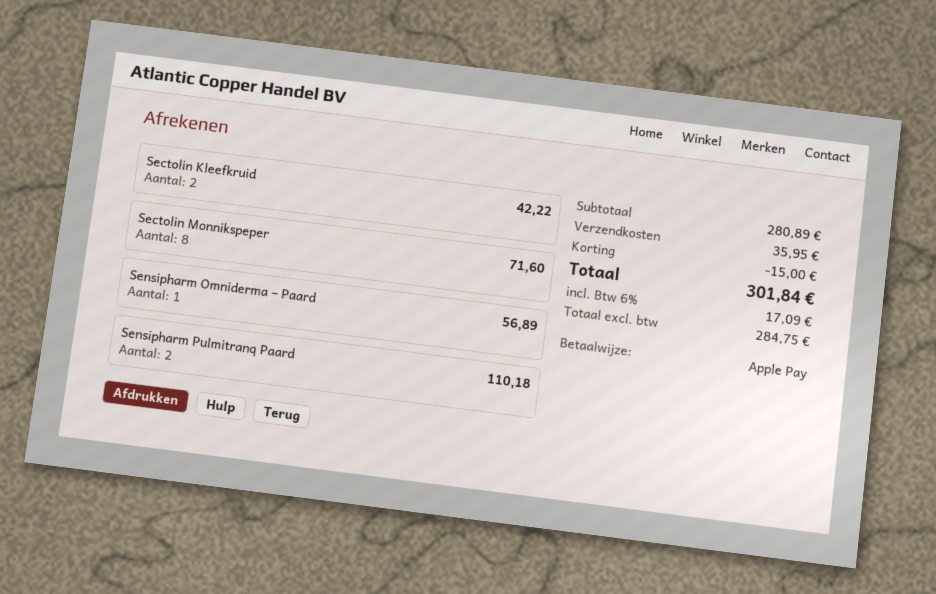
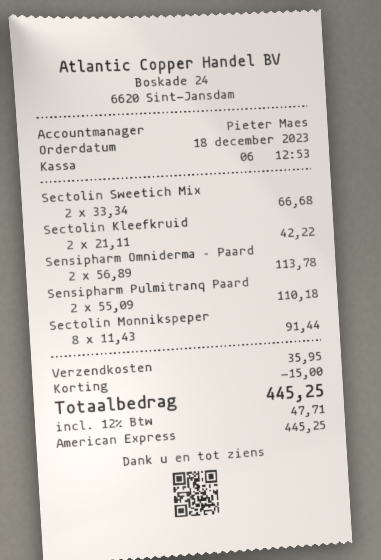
payment method: Apple Pay -> American Express
Sectolin Monnikspeper: 8 for 71.60 -> 8 for 91.44
Sensipharm Omniderma – Paard: 1 for 56.89 -> 2 for 113.78
Sectolin Sweetich Mix: none -> 2 for 66.68
tax: 6% = 17.09 -> 12% = 47.71
total: 301.84 -> 445.25

